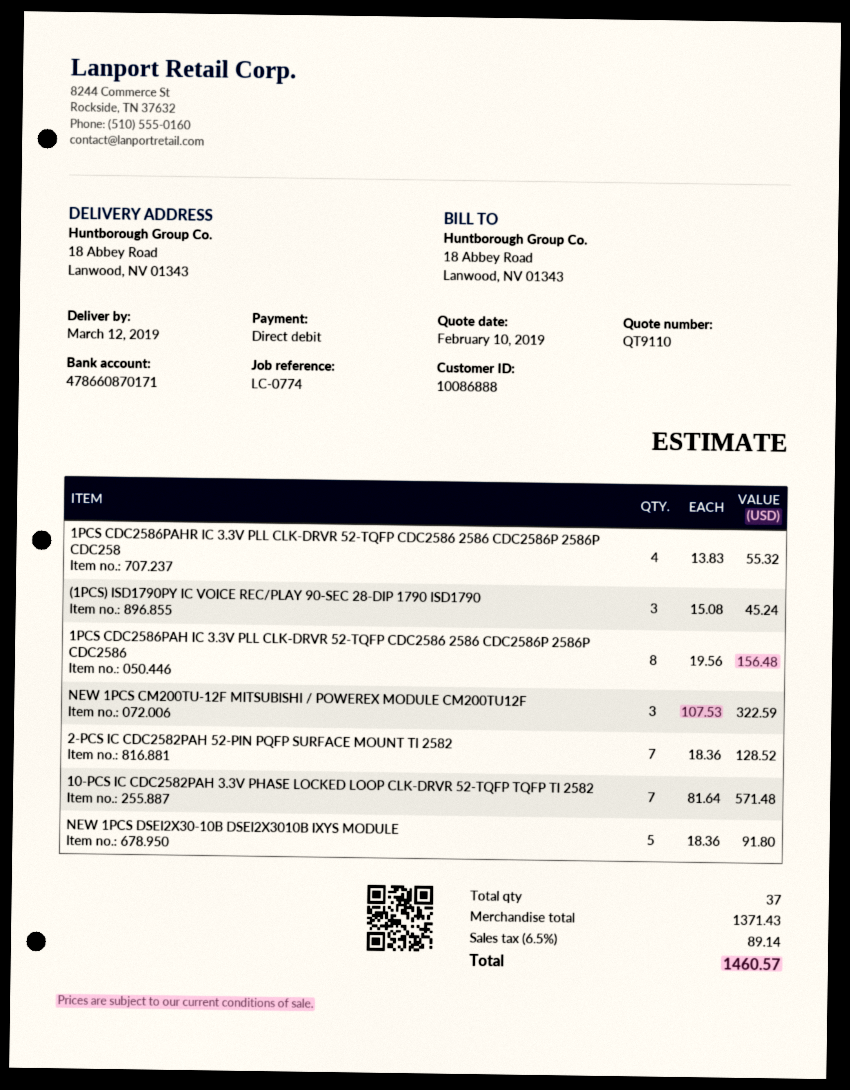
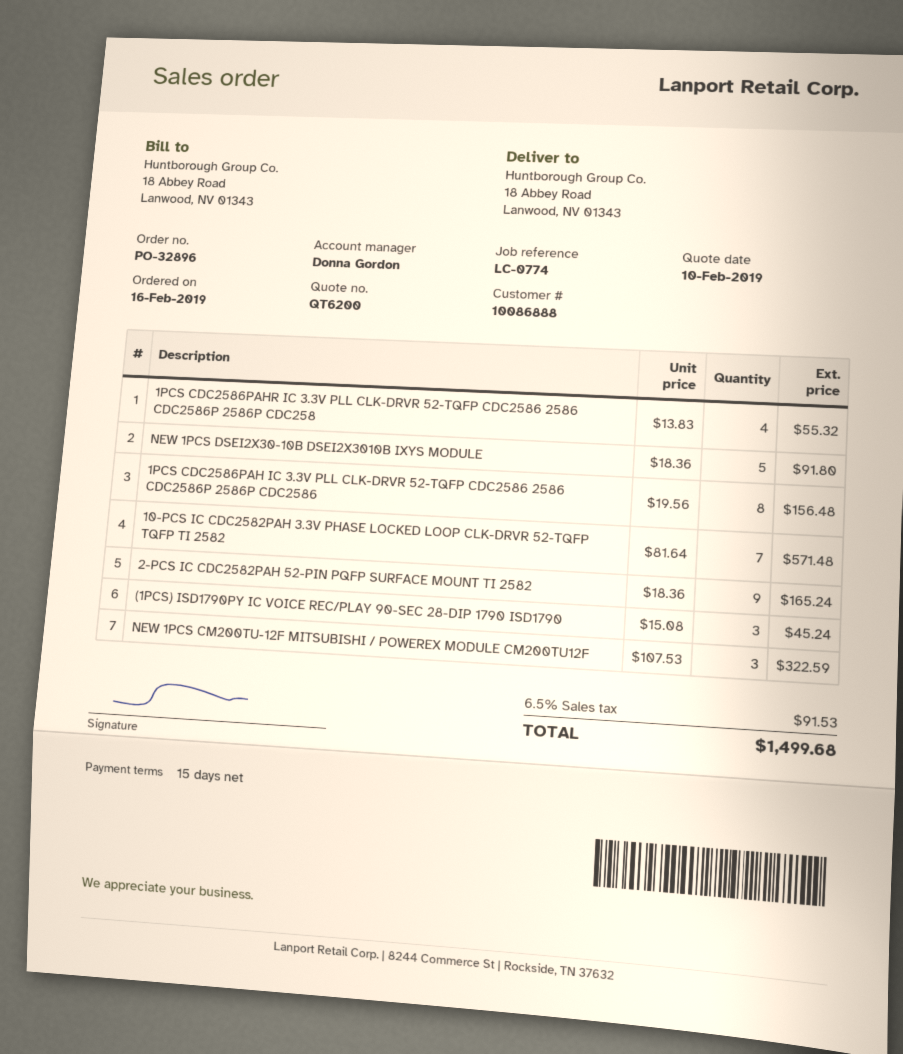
quote number: QT9110 -> QT6200
2-PCS IC CDC2582PAH 52-PIN PQFP SURFACE MOUNT TI 2582: 7 x 18.36 = 128.52 -> 9 x 18.36 = 165.24
tax: 6.5% = 89.14 -> 6.5% = 91.53
total: 1460.57 -> 1499.68

